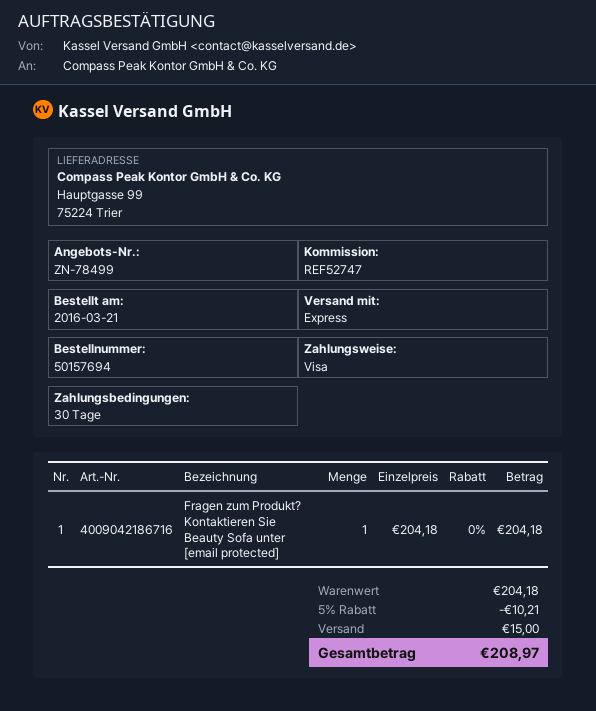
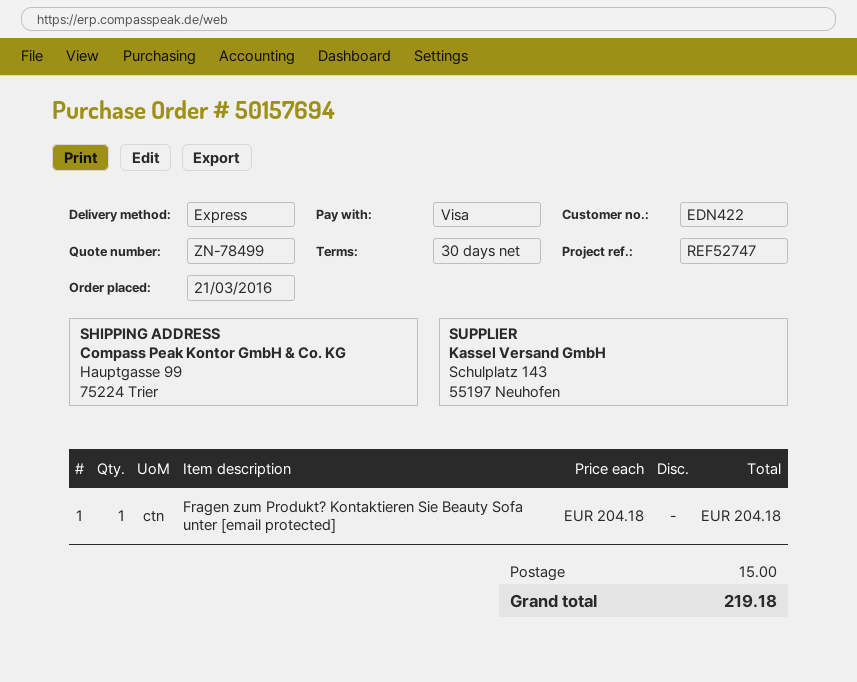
discount: 5% = 10.21 -> none
total: 208.97 -> 219.18

